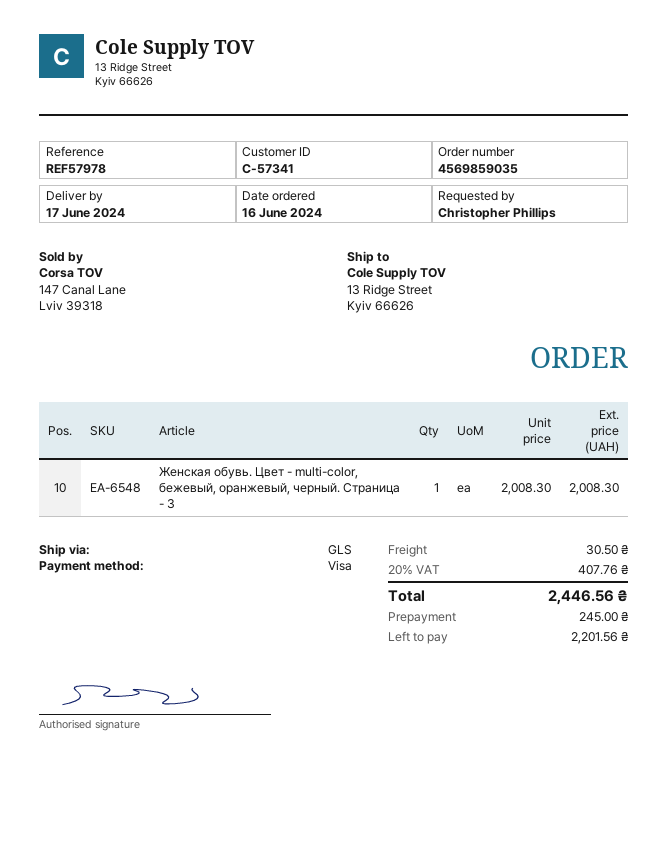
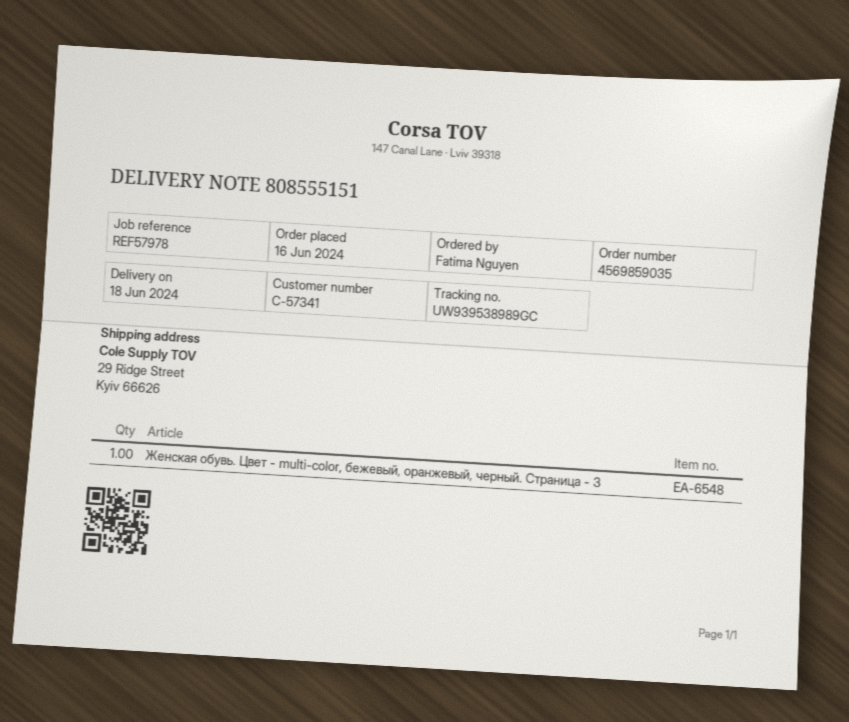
delivery date: 2024-06-17 -> 2024-06-18
ordered by: Christopher Phillips -> Fatima Nguyen
ship to: 13 Ridge Street, Kyiv 66626 -> 29 Ridge Street, Kyiv 66626

